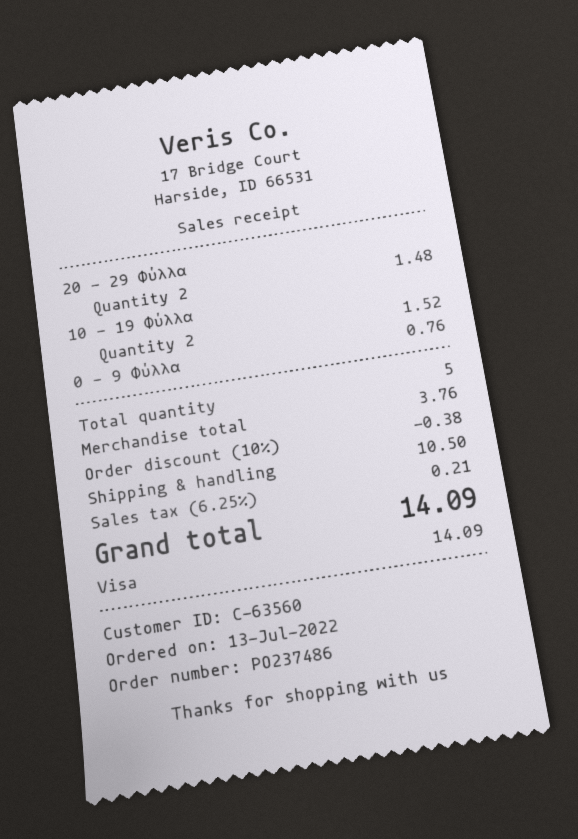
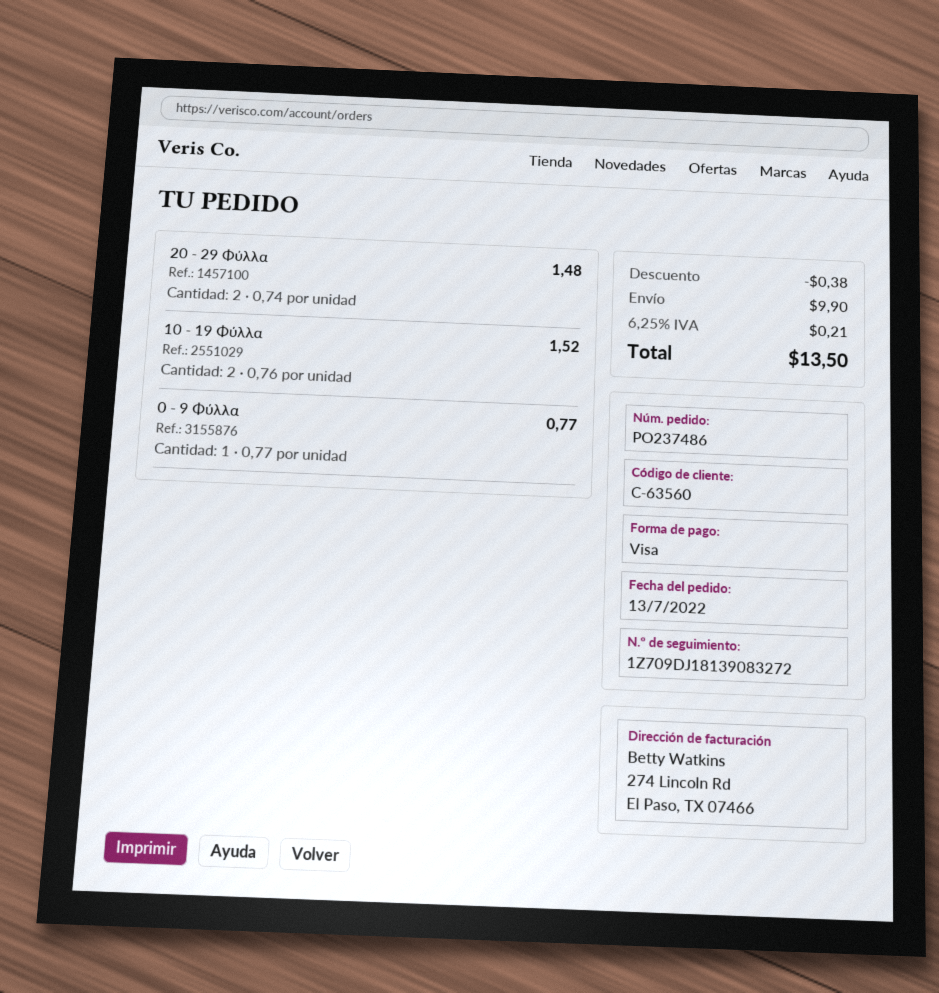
0 - 9 Φύλλα: 1 for 0.76 -> 1 for 0.77
shipping: 10.50 -> 9.90
total: 14.09 -> 13.50

